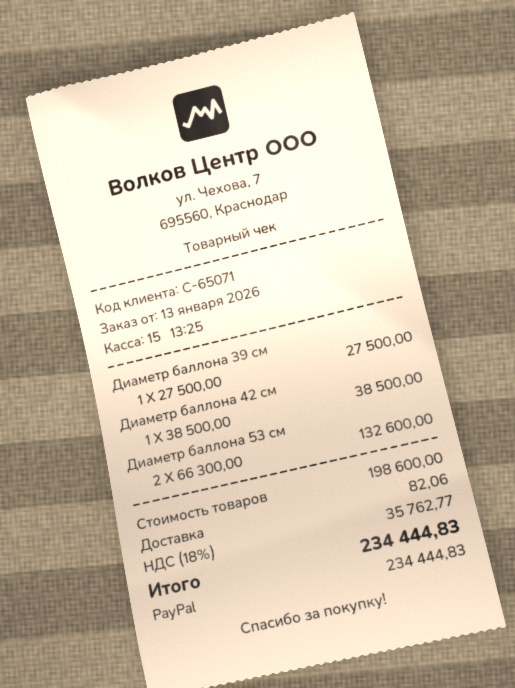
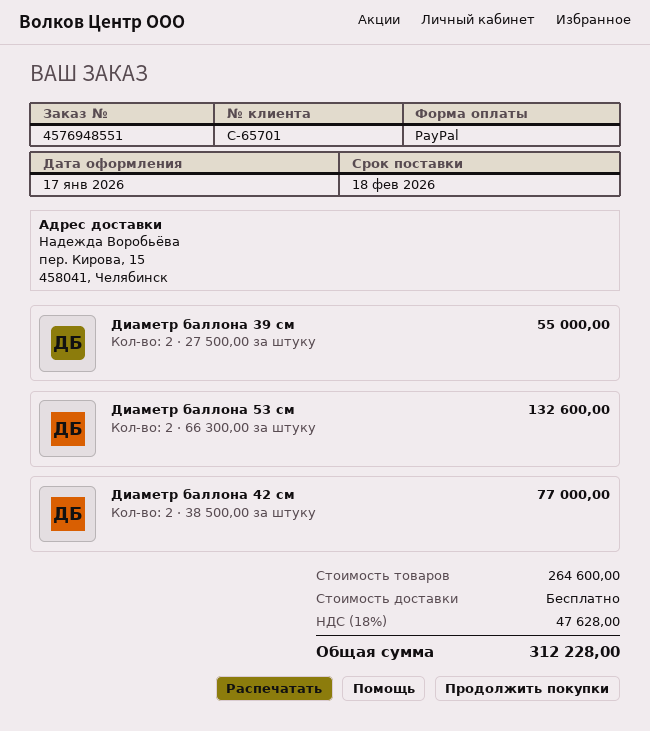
order date: 2026-01-13 -> 2026-01-17
customer number: C-65071 -> C-65701
Диаметр баллона 39 см: 1 x 27500.00 = 27500.00 -> 2 x 27500.00 = 55000.00
Диаметр баллона 42 см: 1 x 38500.00 = 38500.00 -> 2 x 38500.00 = 77000.00
subtotal: 198600.00 -> 264600.00
shipping: 82.06 -> 0.00
tax: 18% = 35762.77 -> 18% = 47628.00
total: 234444.83 -> 312228.00

